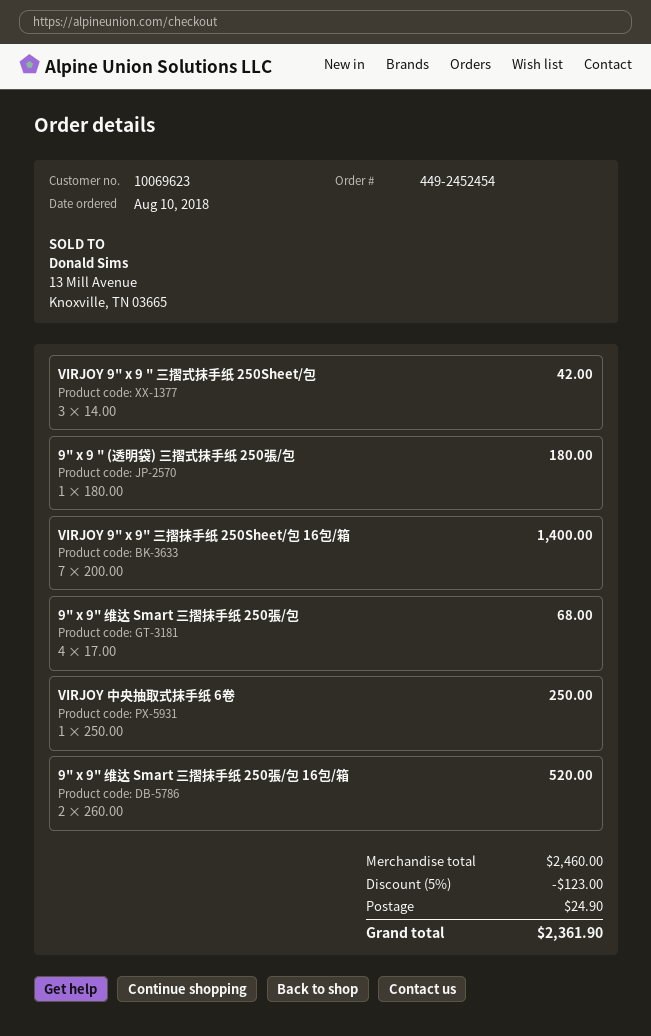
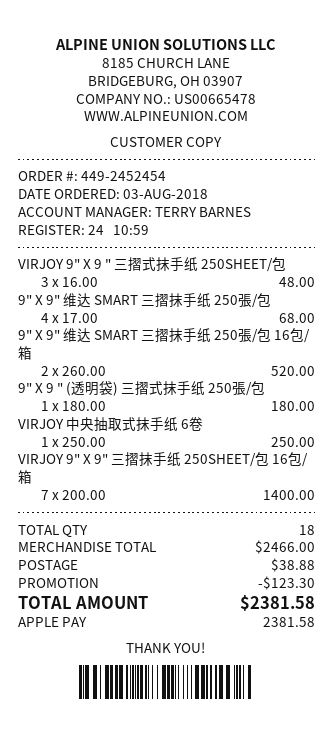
order date: 2018-08-10 -> 2018-08-03
VIRJOY 9" x 9 " 三摺式抹手纸 250Sheet/包: 3 x 14.00 = 42.00 -> 3 x 16.00 = 48.00
subtotal: 2460.00 -> 2466.00
discount: 123.00 -> 123.30
shipping: 24.90 -> 38.88
total: 2361.90 -> 2381.58

